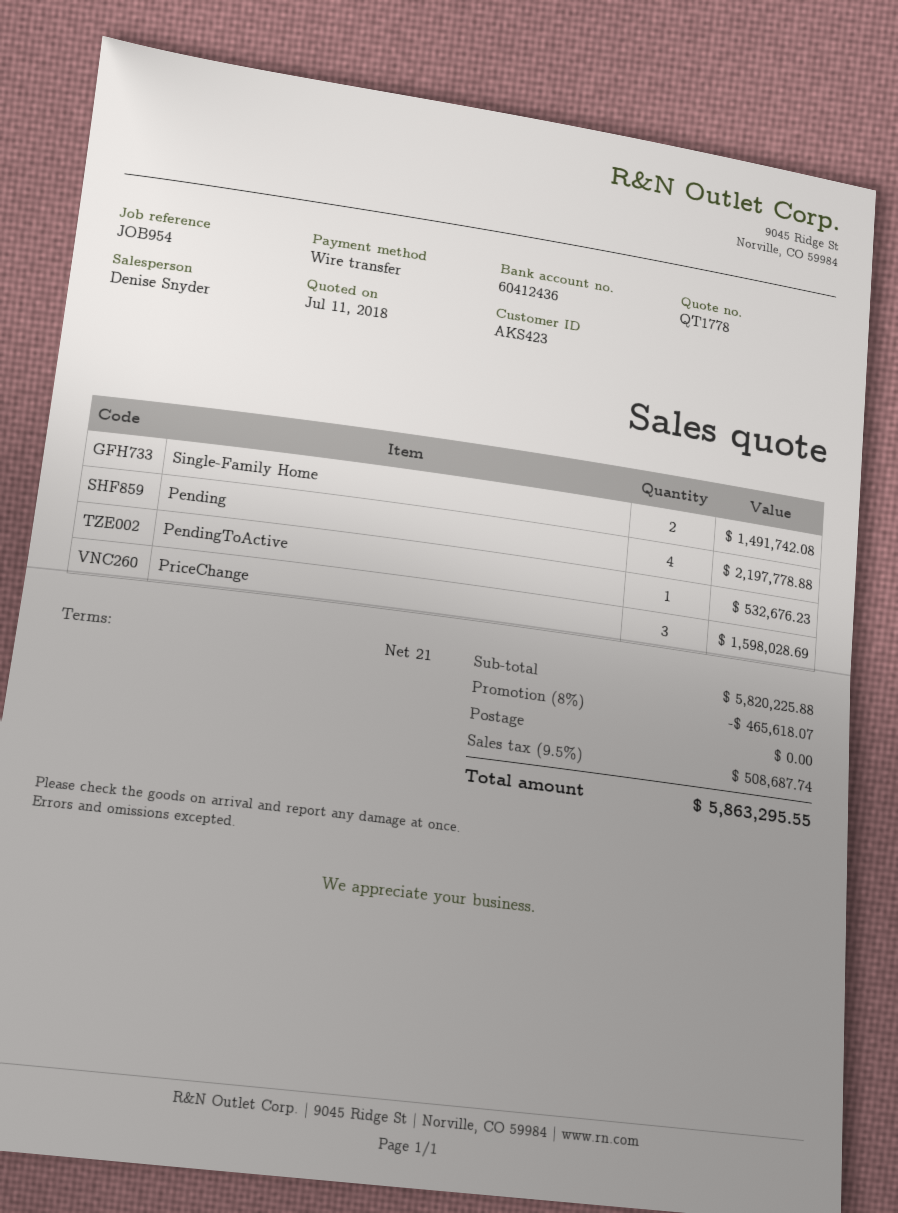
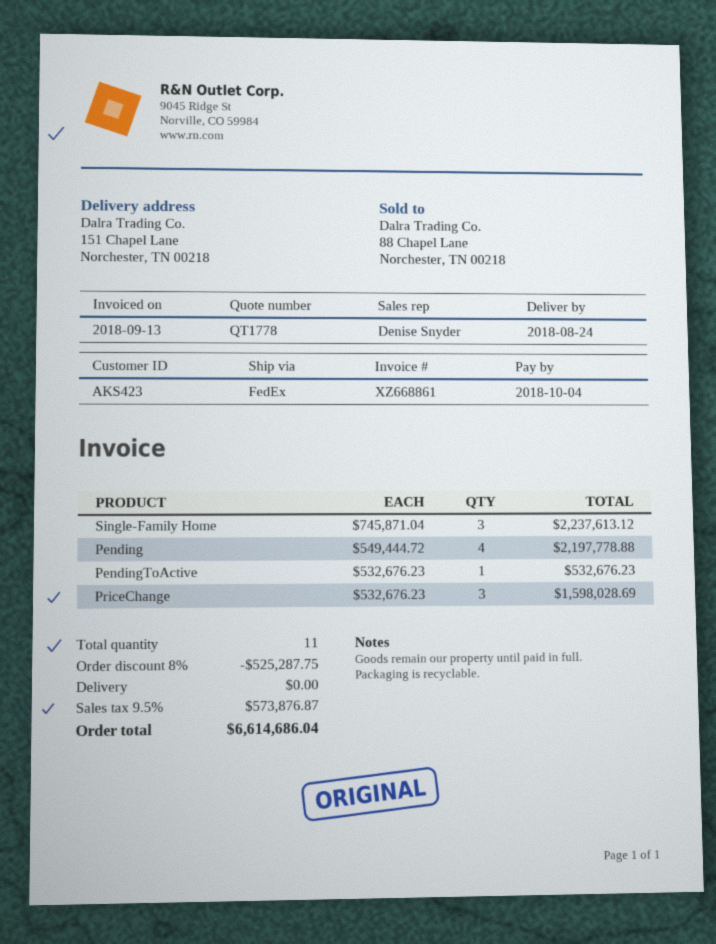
Single-Family Home: 2 for 1491742.08 -> 3 for 2237613.12
discount: 8% = 465618.07 -> 8% = 525287.75
tax: 9.5% = 508687.74 -> 9.5% = 573876.87
total: 5863295.55 -> 6614686.04

